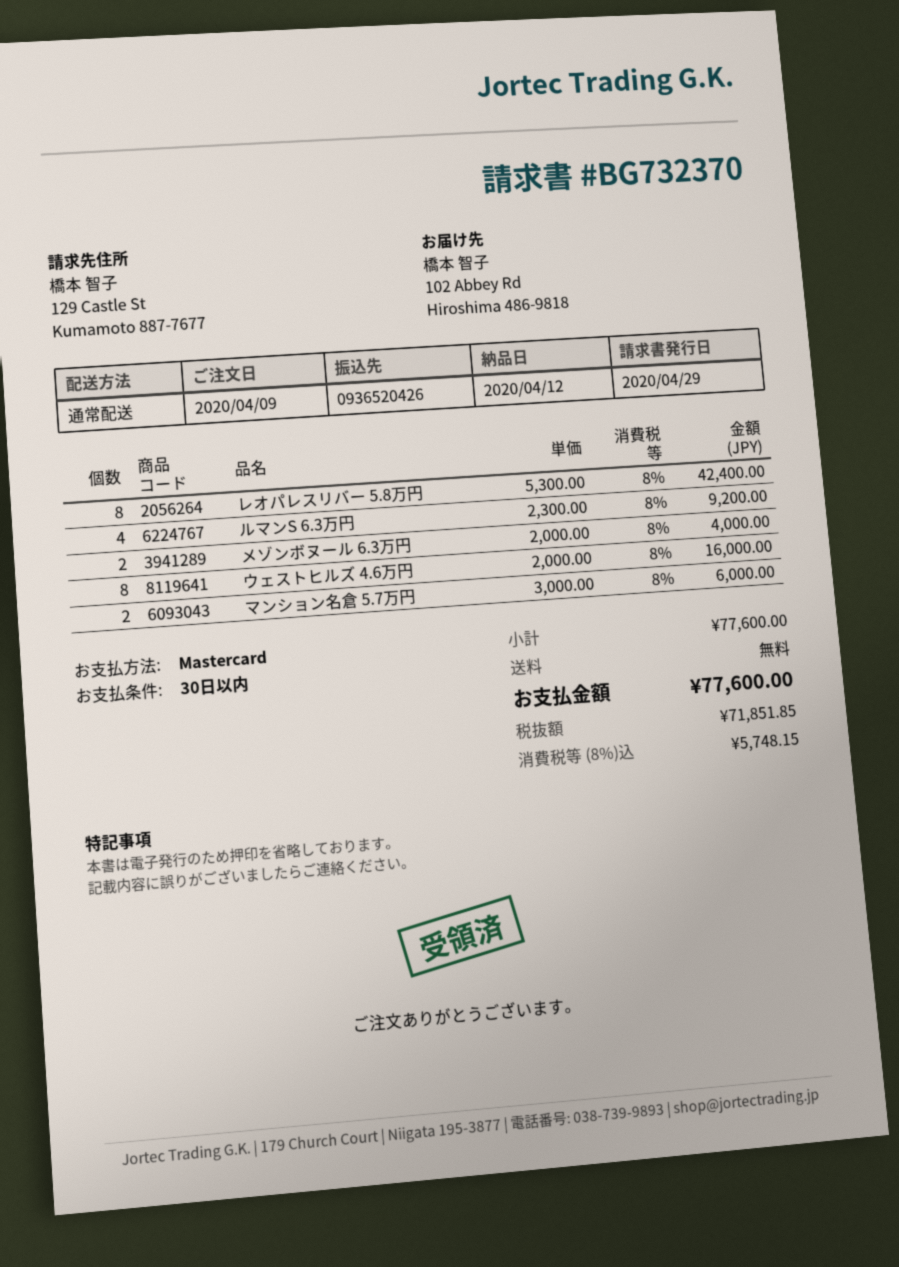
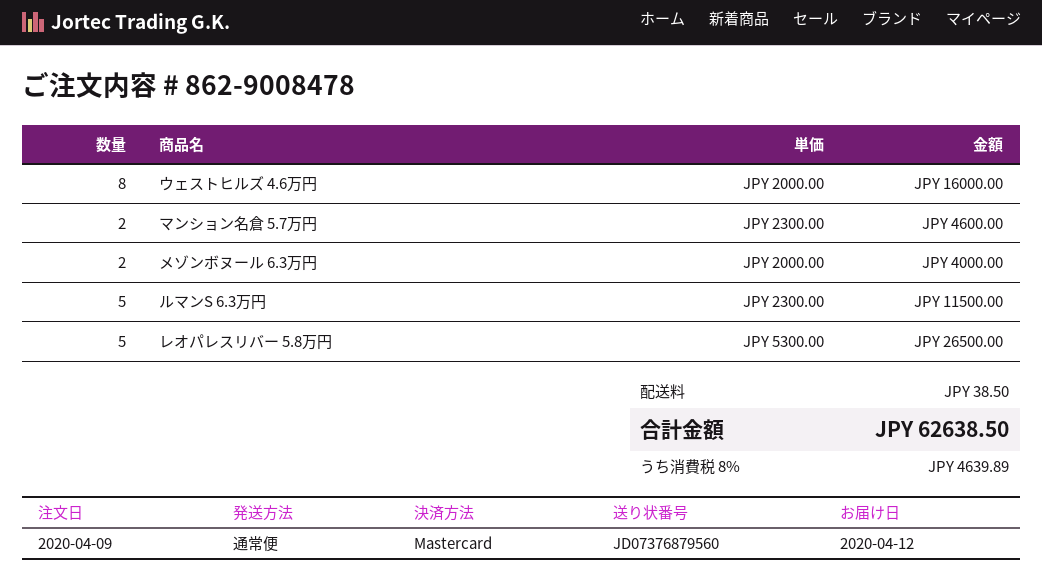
レオパレスリバー 5.8万円: 8 x 5300.00 = 42400.00 -> 5 x 5300.00 = 26500.00
ルマンS 6.3万円: 4 x 2300.00 = 9200.00 -> 5 x 2300.00 = 11500.00
マンション名倉 5.7万円: 2 x 3000.00 = 6000.00 -> 2 x 2300.00 = 4600.00
shipping: 0.00 -> 38.50
tax: 8% = 5748.15 -> 8% = 4639.89
total: 77600.00 -> 62638.50

